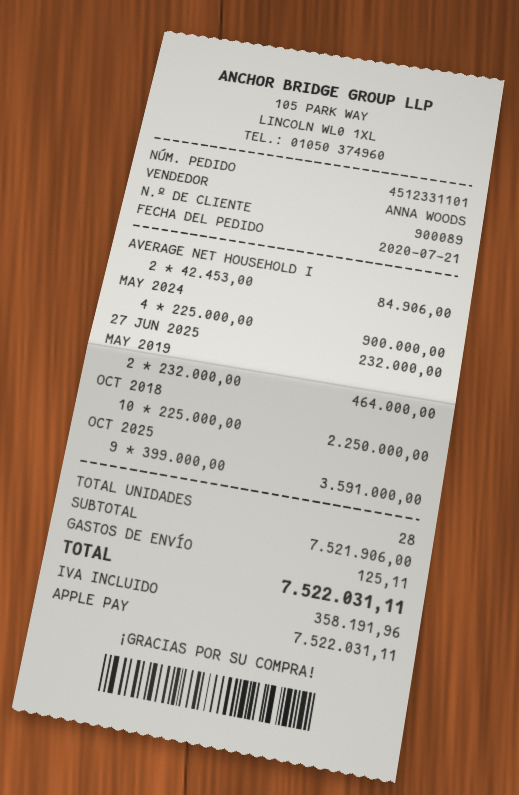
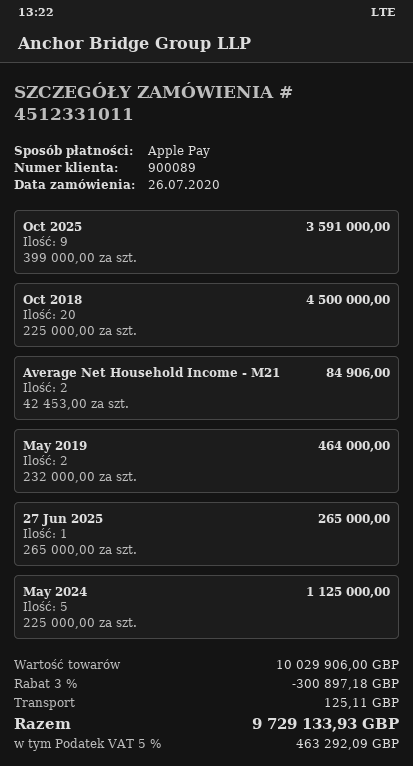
order number: 4512331101 -> 4512331011
order date: 2020-07-21 -> 2020-07-26
MAY 2024: 4 x 225000.00 = 900000.00 -> 5 x 225000.00 = 1125000.00
27 JUN 2025: 1 x 232000.00 = 232000.00 -> 1 x 265000.00 = 265000.00
OCT 2018: 10 x 225000.00 = 2250000.00 -> 20 x 225000.00 = 4500000.00
subtotal: 7521906.00 -> 10029906.00
discount: none -> 3% = 300897.18
tax: 358191.96 -> 463292.09
total: 7522031.11 -> 9729133.93

